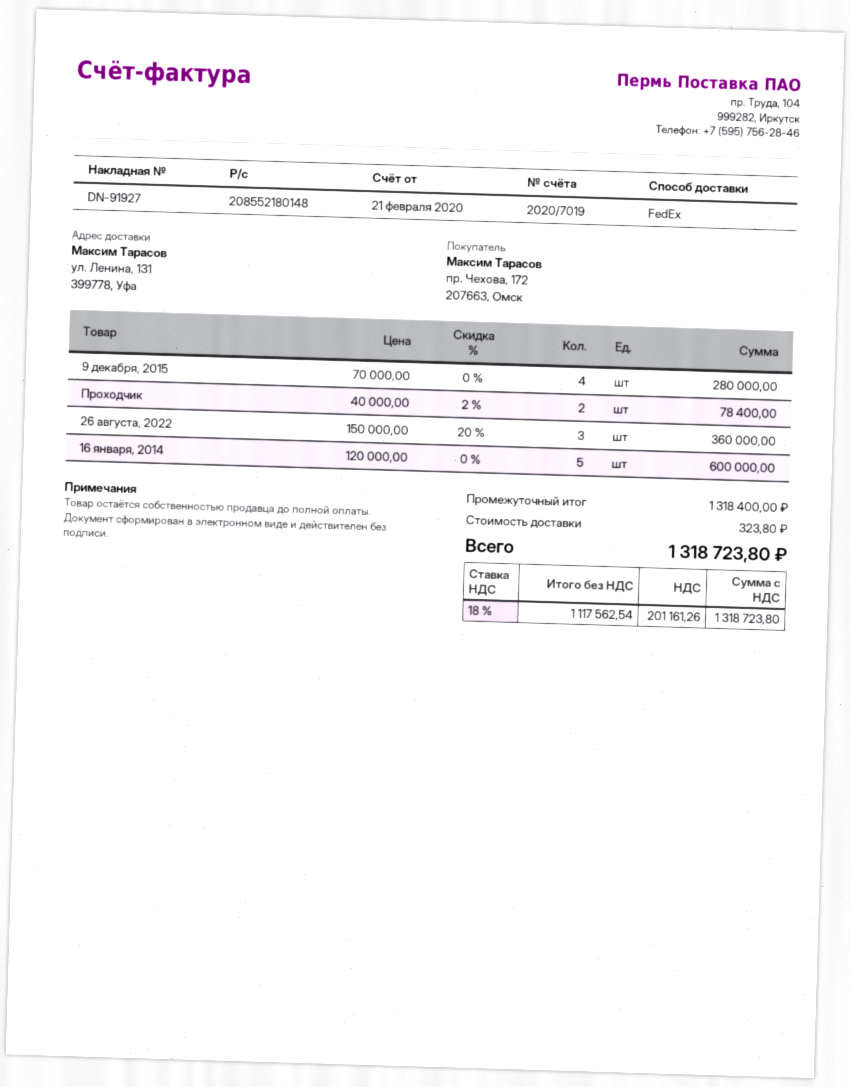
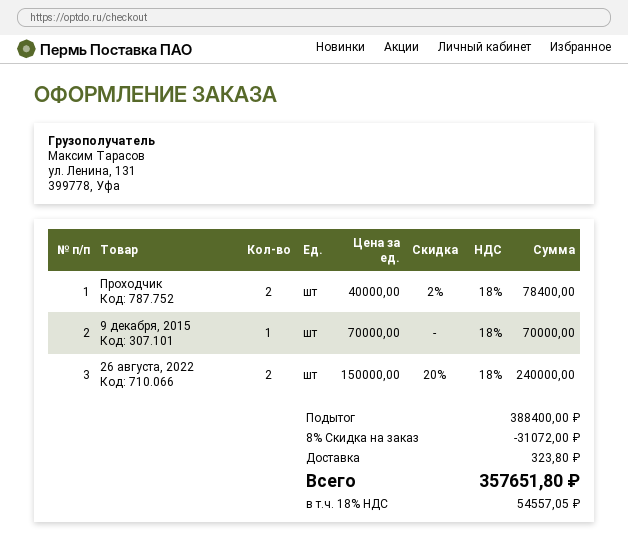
9 декабря, 2015: 4 x 70000.00 = 280000.00 -> 1 x 70000.00 = 70000.00
26 августа, 2022: 3 x 150000.00 - 20% = 360000.00 -> 2 x 150000.00 - 20% = 240000.00
16 января, 2014: 5 x 120000.00 = 600000.00 -> none
subtotal: 1318400.00 -> 388400.00
discount: none -> 8% = 31072.00
tax: 18% = 201161.26 -> 18% = 54557.05
total: 1318723.80 -> 357651.80

